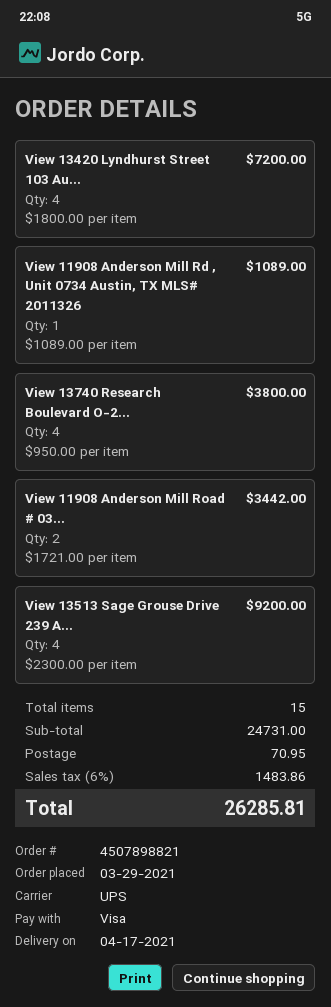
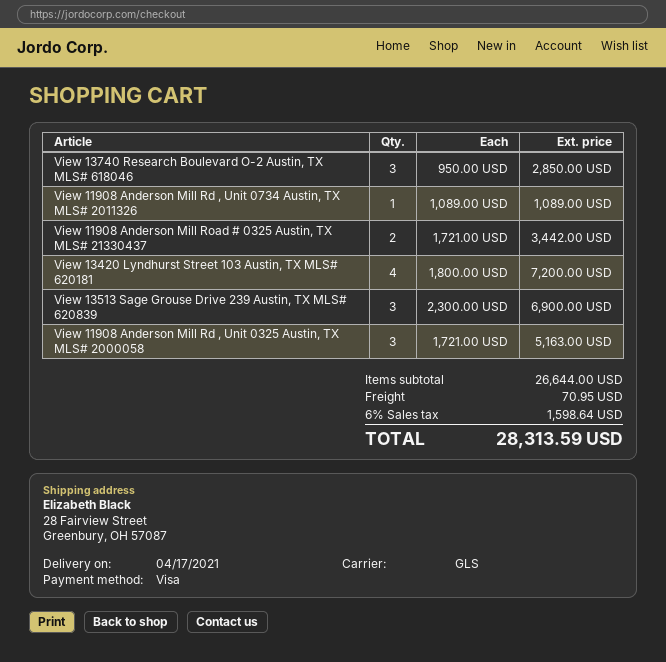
shipping method: UPS -> GLS
View 13740 Research Boulevard O-2...: 4 x 950.00 = 3800.00 -> 3 x 950.00 = 2850.00
View 13513 Sage Grouse Drive 239 A...: 4 x 2300.00 = 9200.00 -> 3 x 2300.00 = 6900.00
View 11908 Anderson Mill Rd , Unit 0325 Austin, TX MLS# 2000058: none -> 3 x 1721.00 = 5163.00
subtotal: 24731.00 -> 26644.00
tax: 6% = 1483.86 -> 6% = 1598.64
total: 26285.81 -> 28313.59

